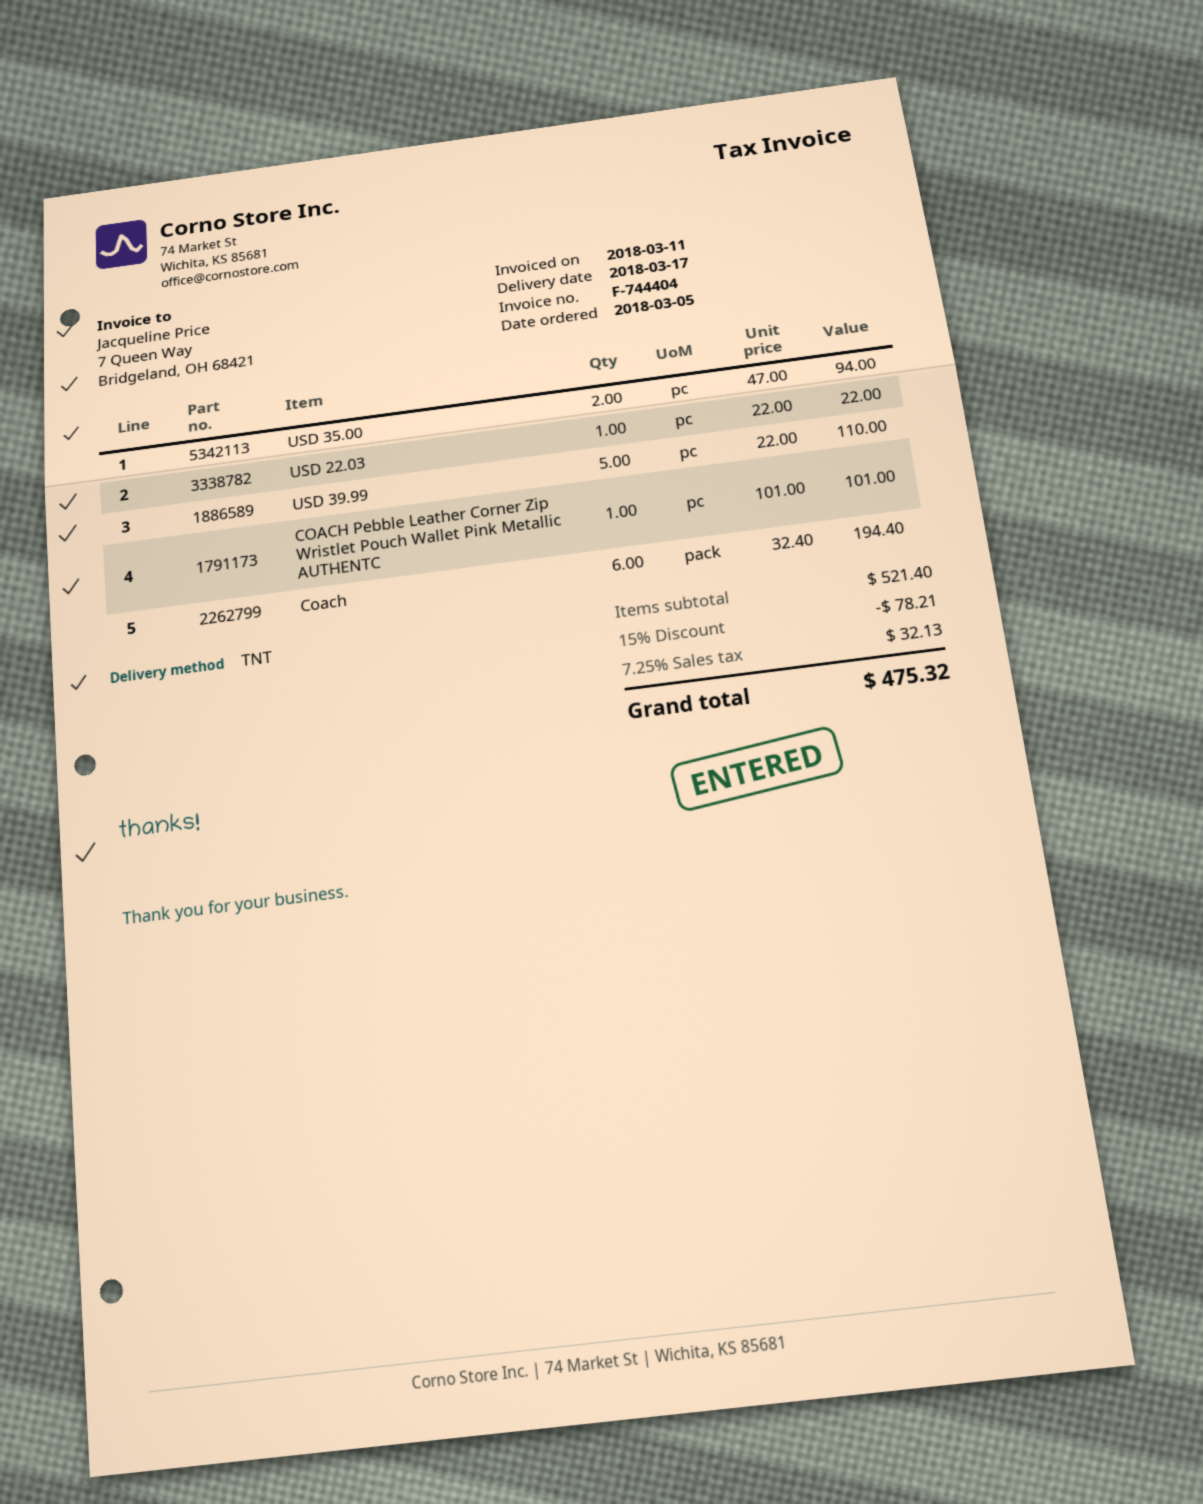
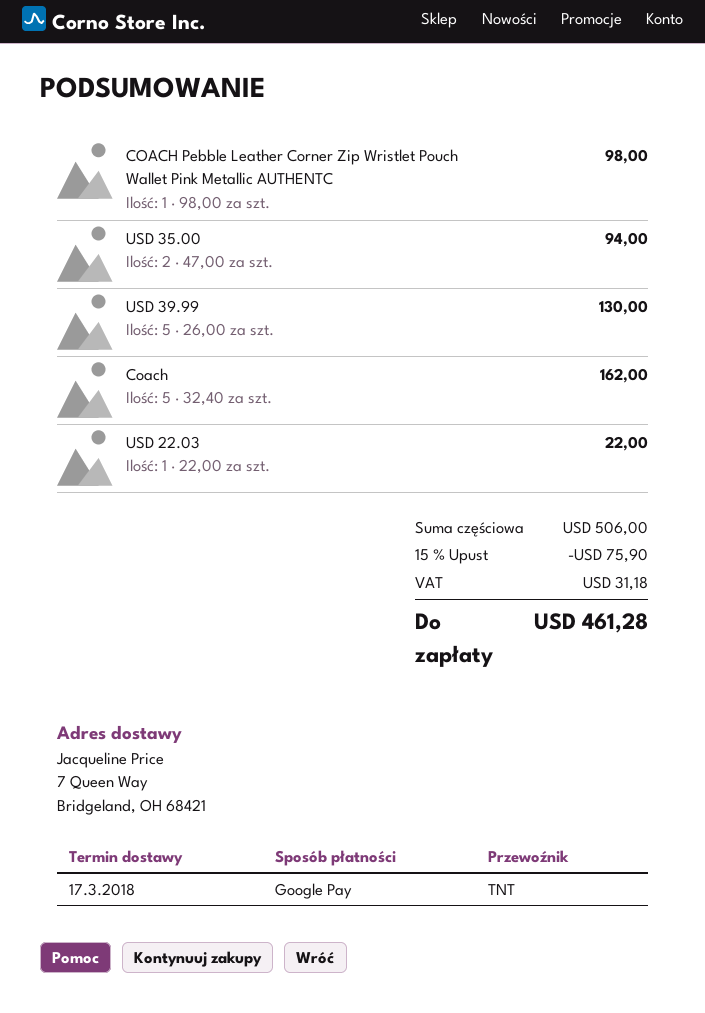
USD 39.99: 5 x 22.00 = 110.00 -> 5 x 26.00 = 130.00
COACH Pebble Leather Corner Zip Wristlet Pouch Wallet Pink Metallic AUTHENTC: 1 x 101.00 = 101.00 -> 1 x 98.00 = 98.00
Coach: 6 x 32.40 = 194.40 -> 5 x 32.40 = 162.00
subtotal: 521.40 -> 506.00
discount: 15% = 78.21 -> 15% = 75.90
tax: 32.13 -> 31.18
total: 475.32 -> 461.28

